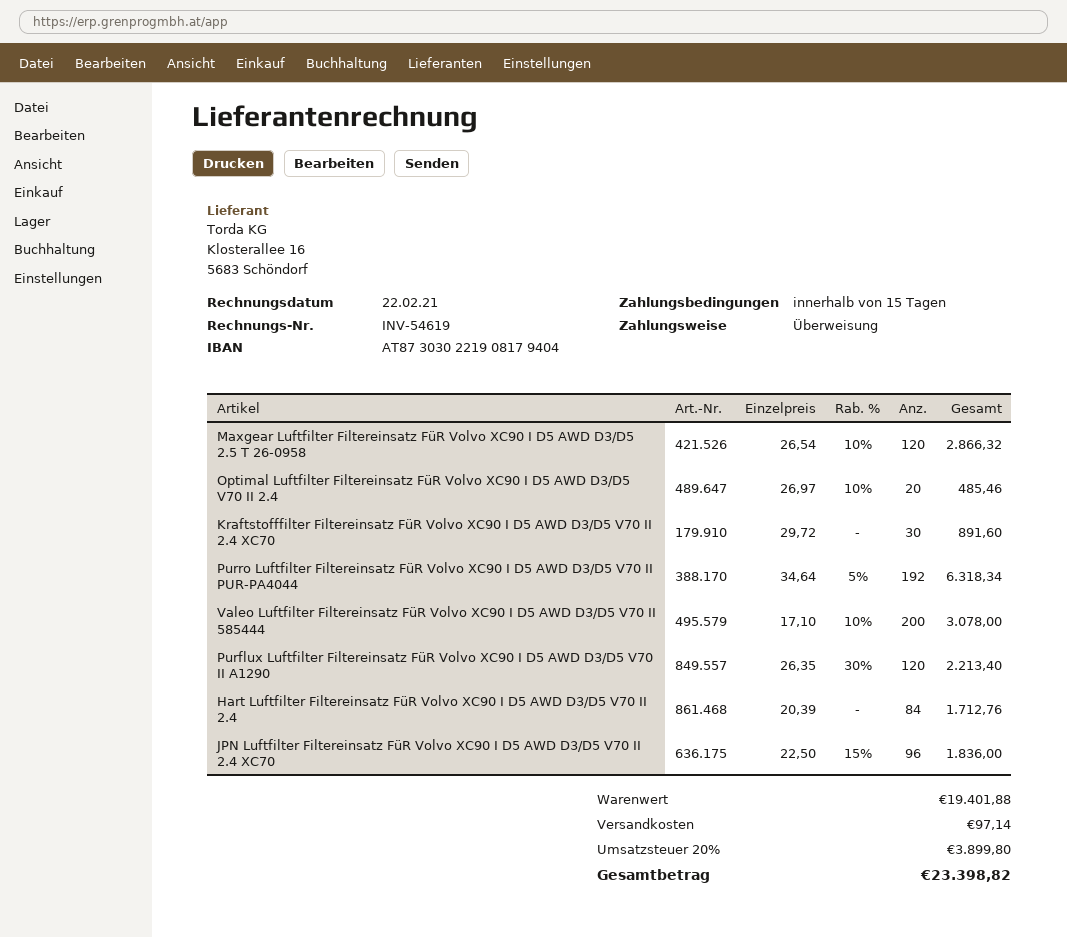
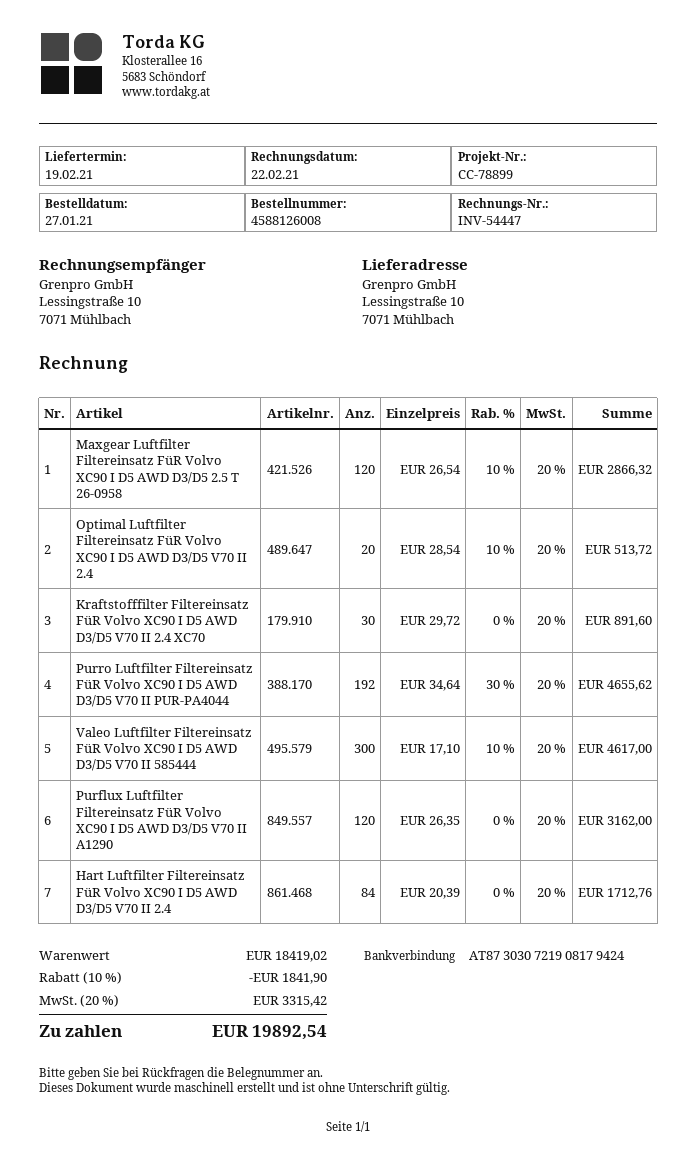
invoice number: INV-54619 -> INV-54447
bank account: AT873030221908179404 -> AT873030721908179424
Optimal Luftfilter Filtereinsatz FüR Volvo XC90 I D5 AWD D3/D5 V70 II 2.4: 20 x 26.97 - 10% = 485.46 -> 20 x 28.54 - 10% = 513.72
Purro Luftfilter Filtereinsatz FüR Volvo XC90 I D5 AWD D3/D5 V70 II PUR-PA4044: 192 x 34.64 - 5% = 6318.34 -> 192 x 34.64 - 30% = 4655.62
Valeo Luftfilter Filtereinsatz FüR Volvo XC90 I D5 AWD D3/D5 V70 II 585444: 200 x 17.10 - 10% = 3078.00 -> 300 x 17.10 - 10% = 4617.00
Purflux Luftfilter Filtereinsatz FüR Volvo XC90 I D5 AWD D3/D5 V70 II A1290: 120 x 26.35 - 30% = 2213.40 -> 120 x 26.35 = 3162.00
JPN Luftfilter Filtereinsatz FüR Volvo XC90 I D5 AWD D3/D5 V70 II 2.4 XC70: 96 x 22.50 - 15% = 1836.00 -> none
subtotal: 19401.88 -> 18419.02
discount: none -> 10% = 1841.90
shipping: 97.14 -> none
tax: 20% = 3899.80 -> 20% = 3315.42
total: 23398.82 -> 19892.54

